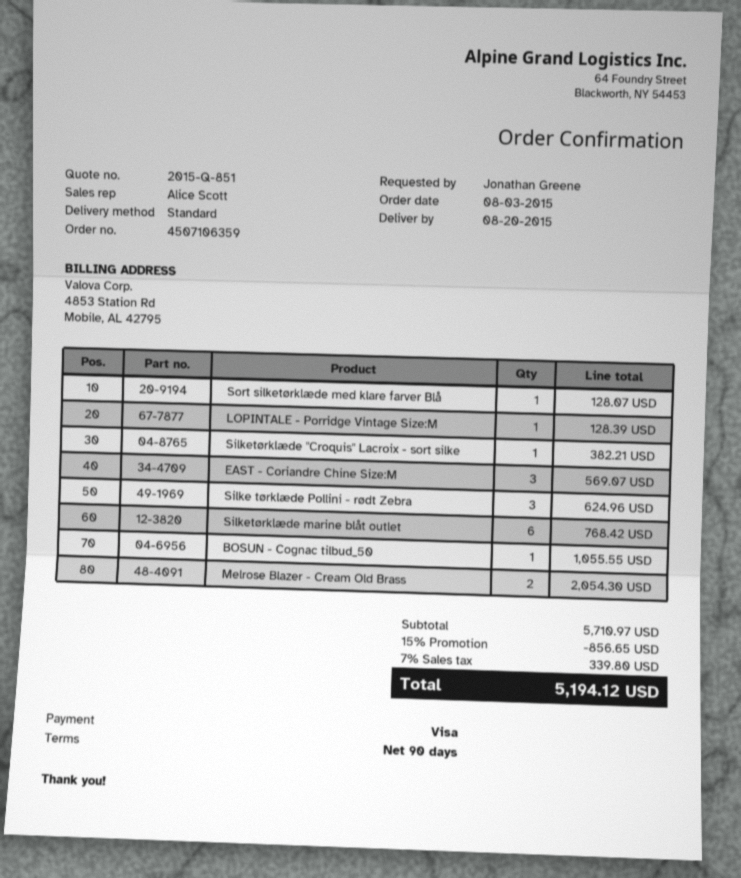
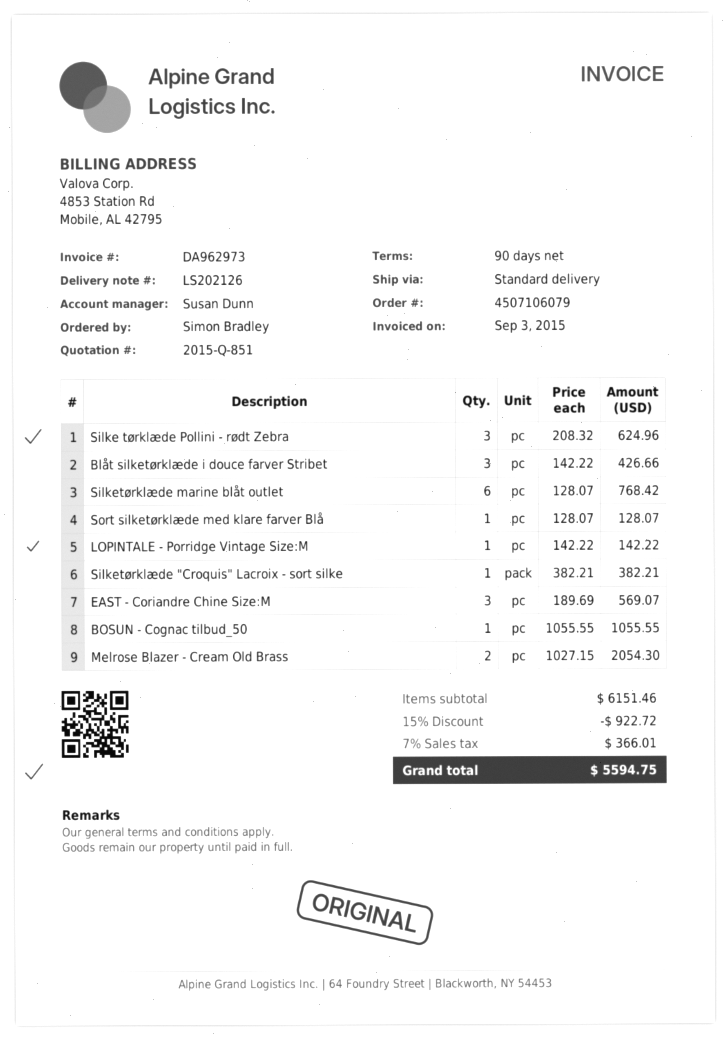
order number: 4507106359 -> 4507106079
ordered by: Jonathan Greene -> Simon Bradley
sales rep: Alice Scott -> Susan Dunn
LOPINTALE - Porridge Vintage Size:M: 1 for 128.39 -> 1 for 142.22
Blåt silketørklæde i douce farver Stribet: none -> 3 for 426.66
subtotal: 5710.97 -> 6151.46
discount: 15% = 856.65 -> 15% = 922.72
tax: 7% = 339.80 -> 7% = 366.01
total: 5194.12 -> 5594.75

